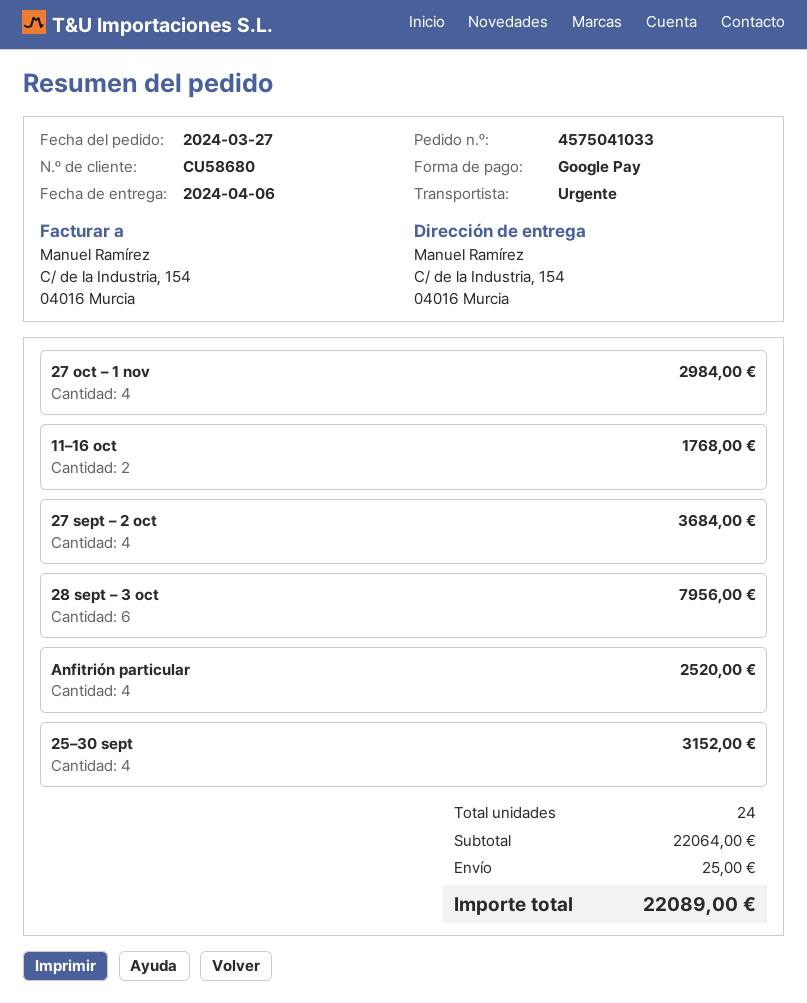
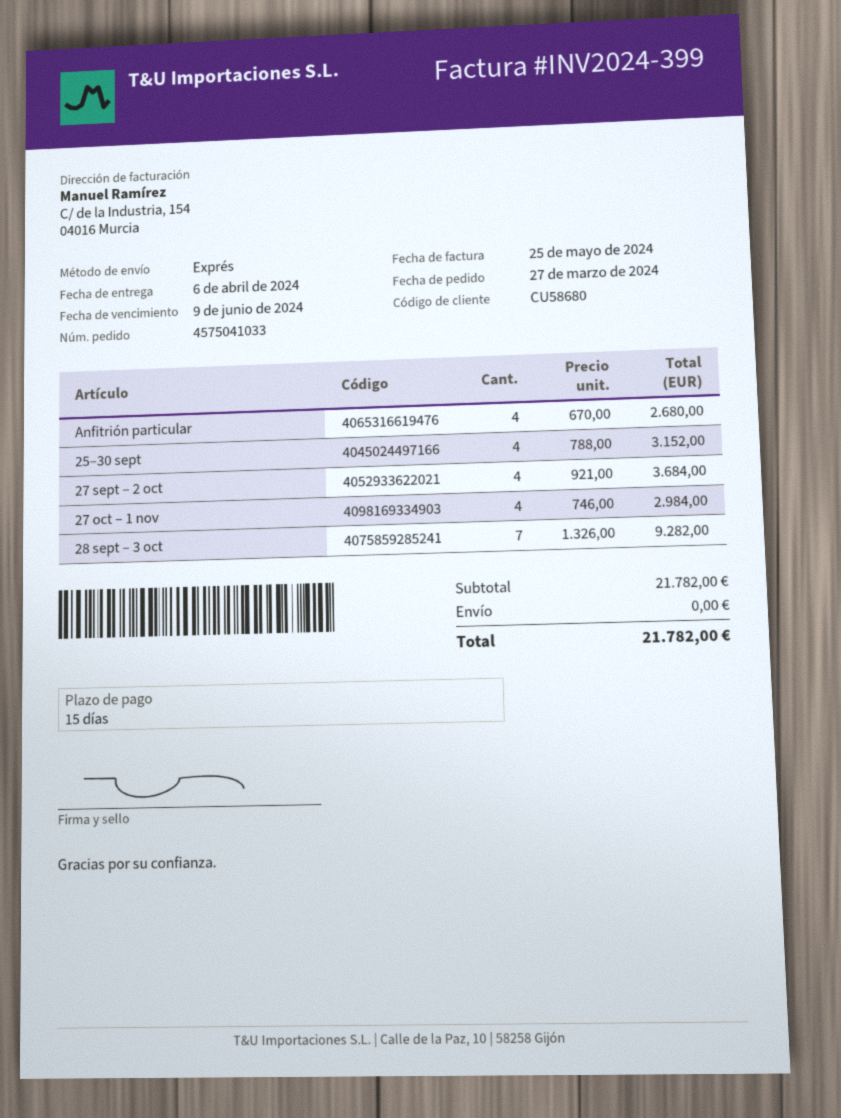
11–16 oct: 2 for 1768.00 -> none
28 sept – 3 oct: 6 for 7956.00 -> 7 for 9282.00
Anfitrión particular: 4 for 2520.00 -> 4 for 2680.00
subtotal: 22064.00 -> 21782.00
shipping: 25.00 -> 0.00
total: 22089.00 -> 21782.00

